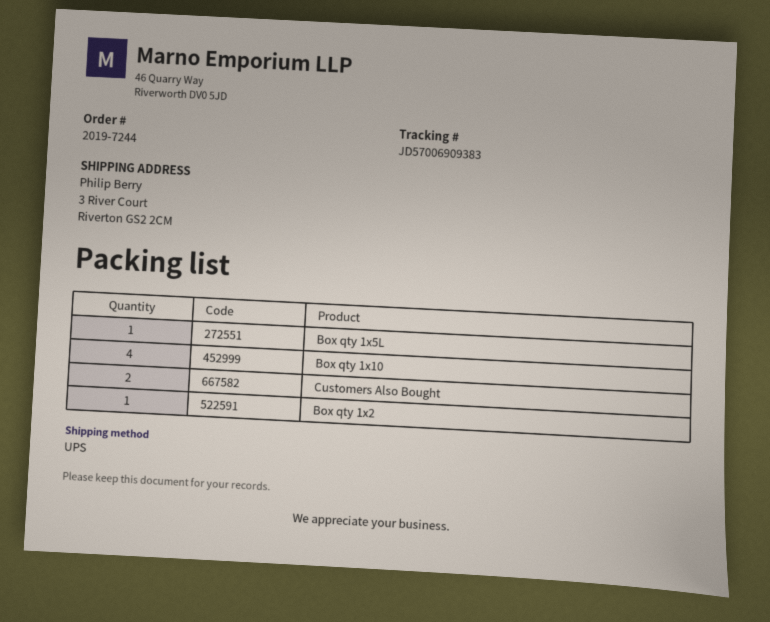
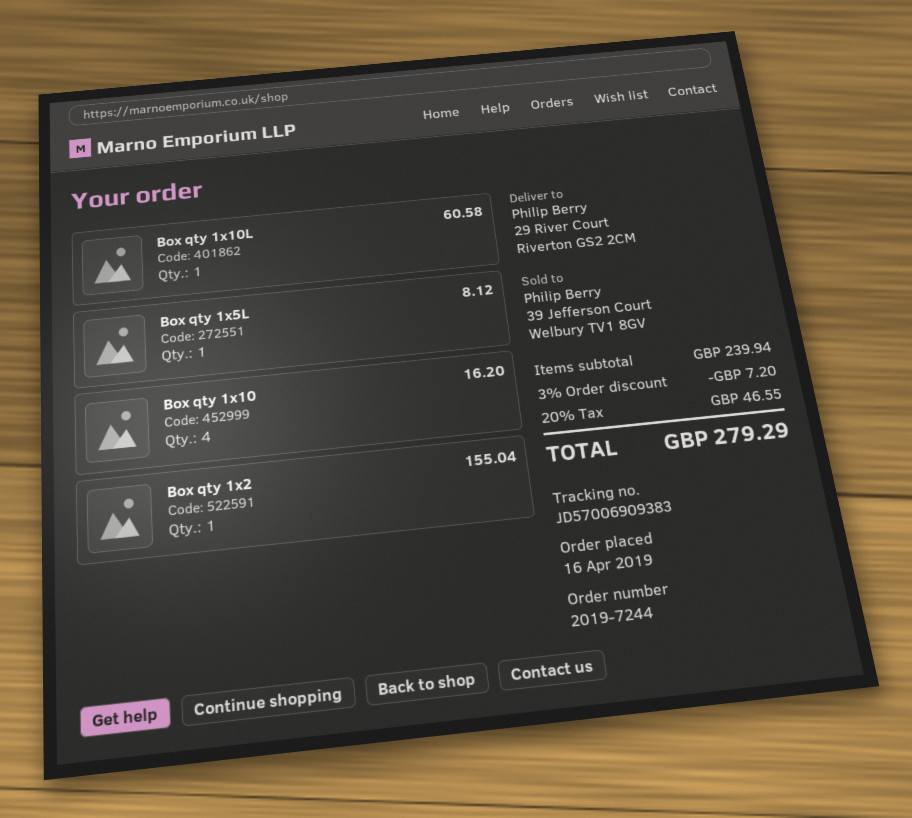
ship to: 3 River Court, Riverton GS2 2CM -> 29 River Court, Riverton GS2 2CM
Customers Also Bought: 2 -> none
Box qty 1x10L: none -> 1

